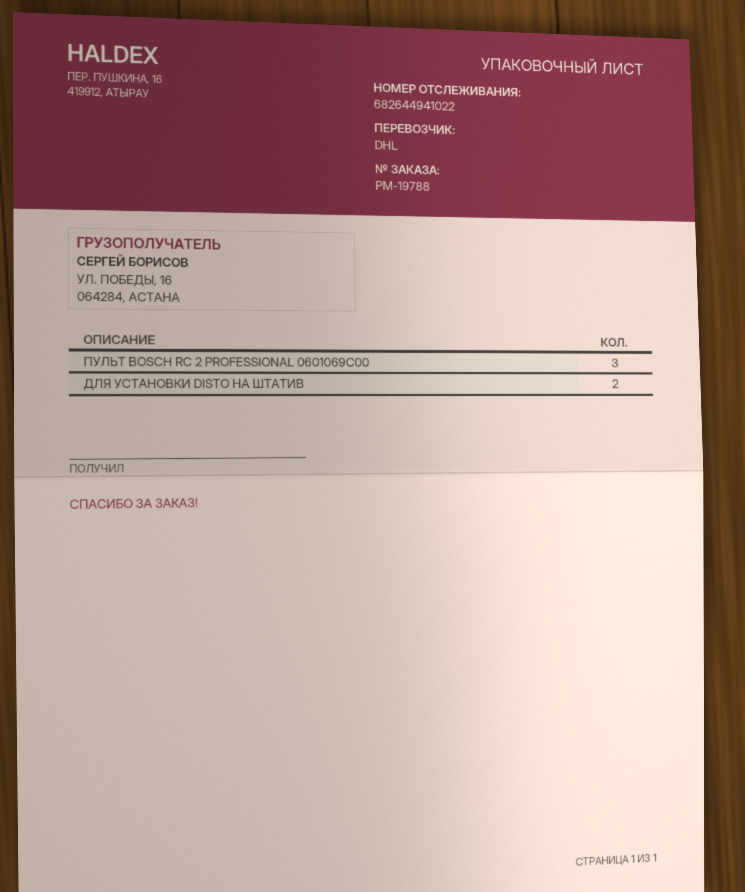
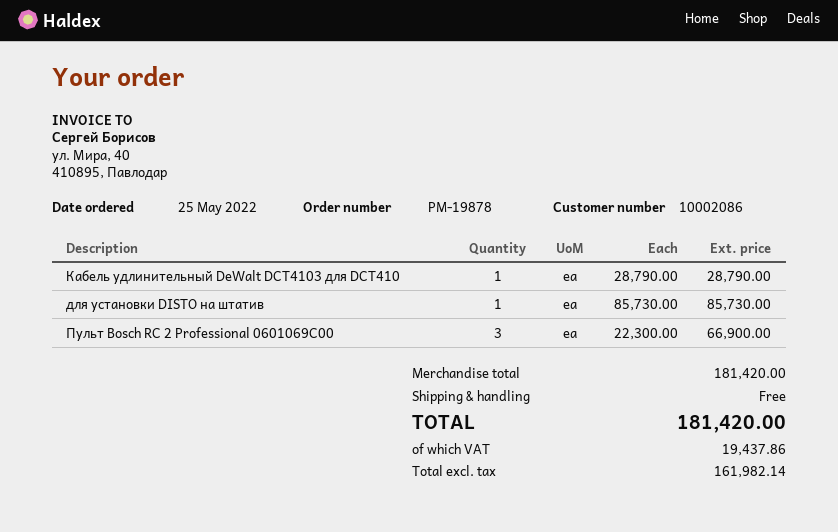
order number: PM-19788 -> PM-19878
ДЛЯ УСТАНОВКИ DISTO НА ШТАТИВ: 2 -> 1
Кабель удлинительный DeWalt DCT4103 для DCT410: none -> 1

